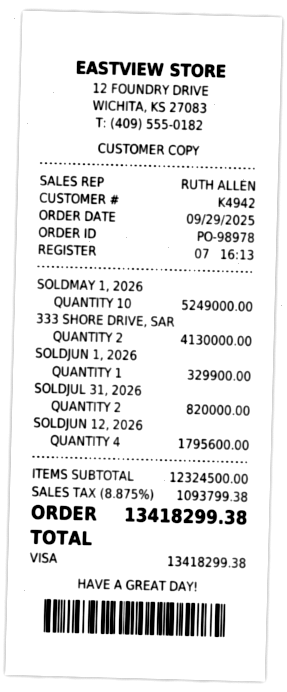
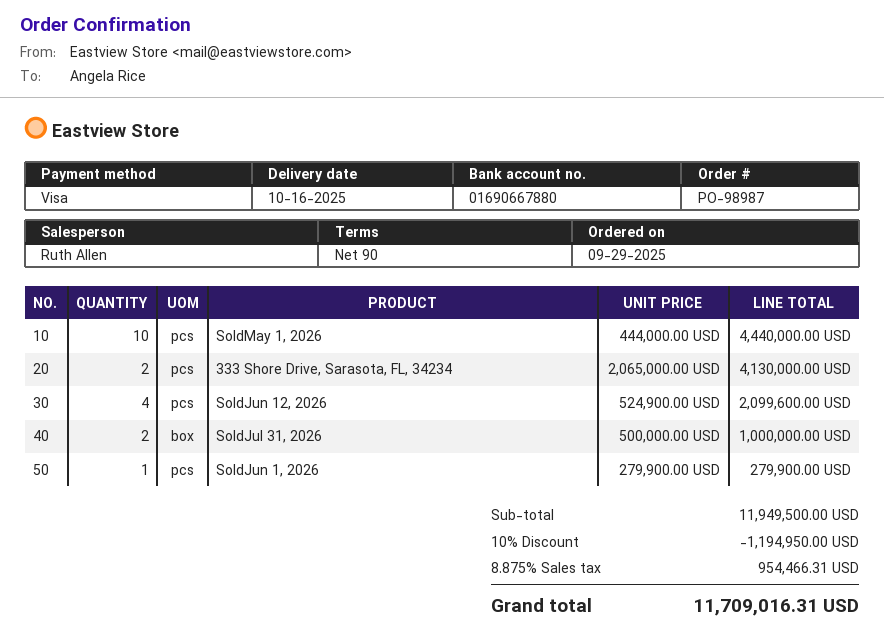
order number: PO-98978 -> PO-98987
SOLDMAY 1, 2026: 10 for 5249000.00 -> 10 for 4440000.00
SOLDJUN 1, 2026: 1 for 329900.00 -> 1 for 279900.00
SOLDJUL 31, 2026: 2 for 820000.00 -> 2 for 1000000.00
SOLDJUN 12, 2026: 4 for 1795600.00 -> 4 for 2099600.00
subtotal: 12324500.00 -> 11949500.00
discount: none -> 10% = 1194950.00
tax: 8.875% = 1093799.38 -> 8.875% = 954466.31
total: 13418299.38 -> 11709016.31

